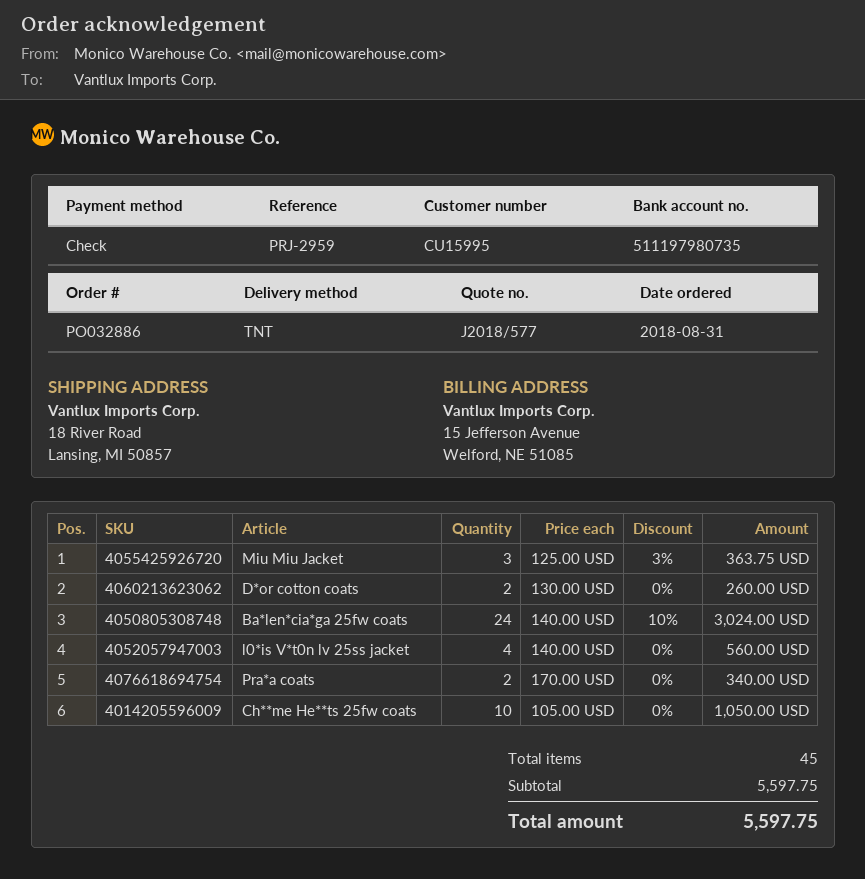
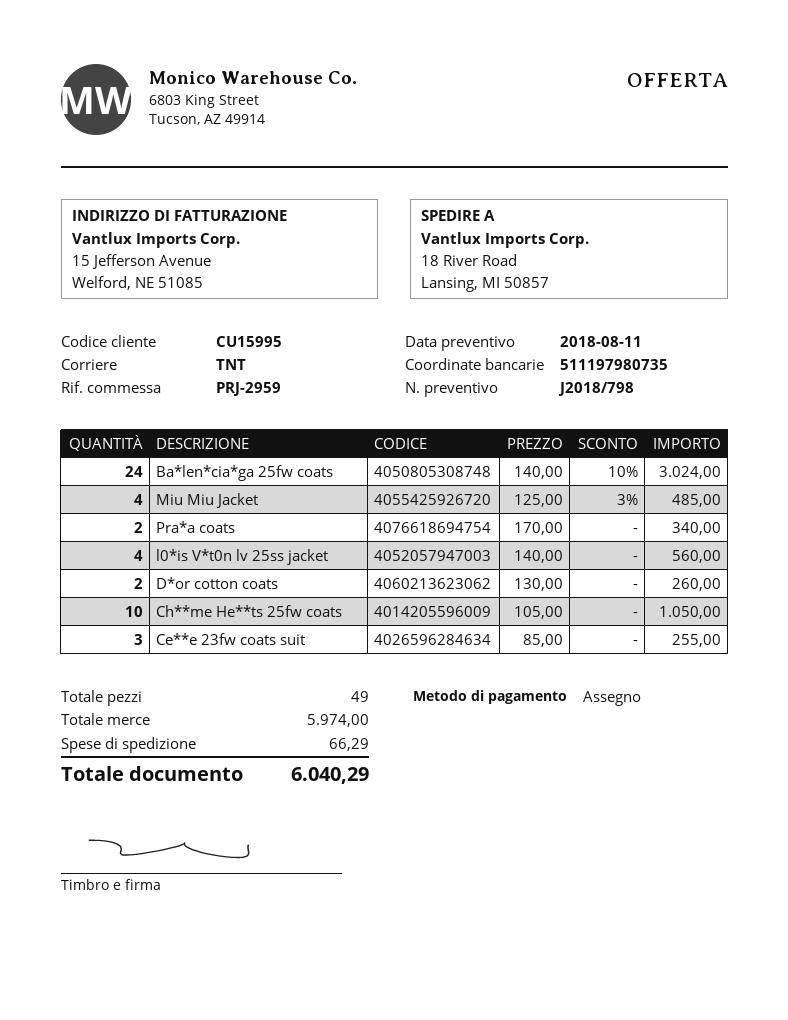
quote number: J2018/577 -> J2018/798
Miu Miu Jacket: 3 x 125.00 - 3% = 363.75 -> 4 x 125.00 - 3% = 485.00
Ce**e 23fw coats suit: none -> 3 x 85.00 = 255.00
total quantity: 45 -> 49
subtotal: 5597.75 -> 5974.00
shipping: none -> 66.29
total: 5597.75 -> 6040.29

